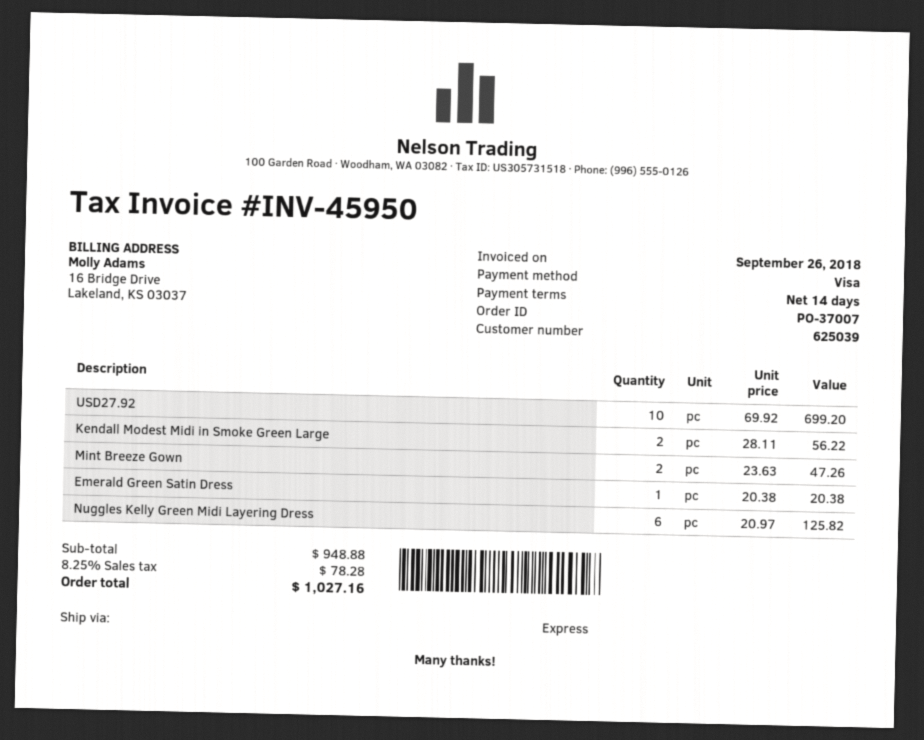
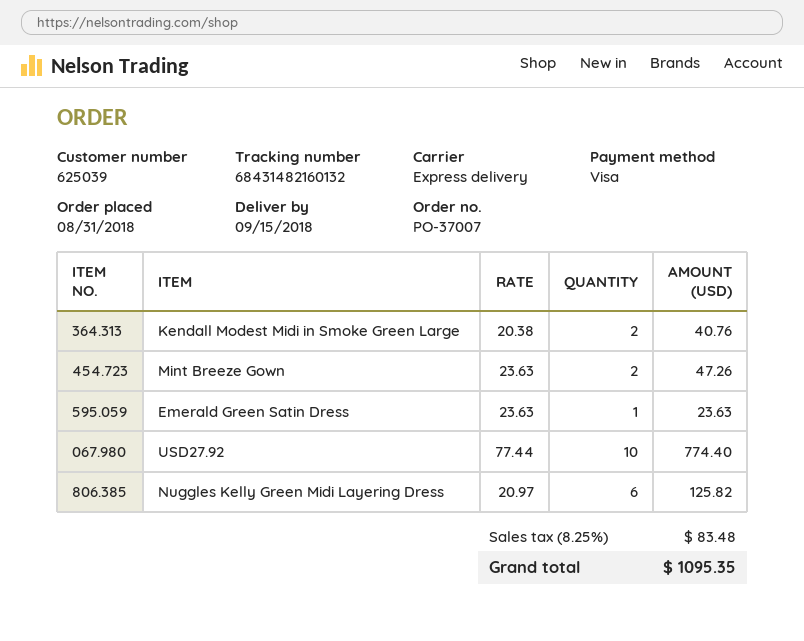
USD27.92: 10 x 69.92 = 699.20 -> 10 x 77.44 = 774.40
Kendall Modest Midi in Smoke Green Large: 2 x 28.11 = 56.22 -> 2 x 20.38 = 40.76
Emerald Green Satin Dress: 1 x 20.38 = 20.38 -> 1 x 23.63 = 23.63
tax: 8.25% = 78.28 -> 8.25% = 83.48
total: 1027.16 -> 1095.35

